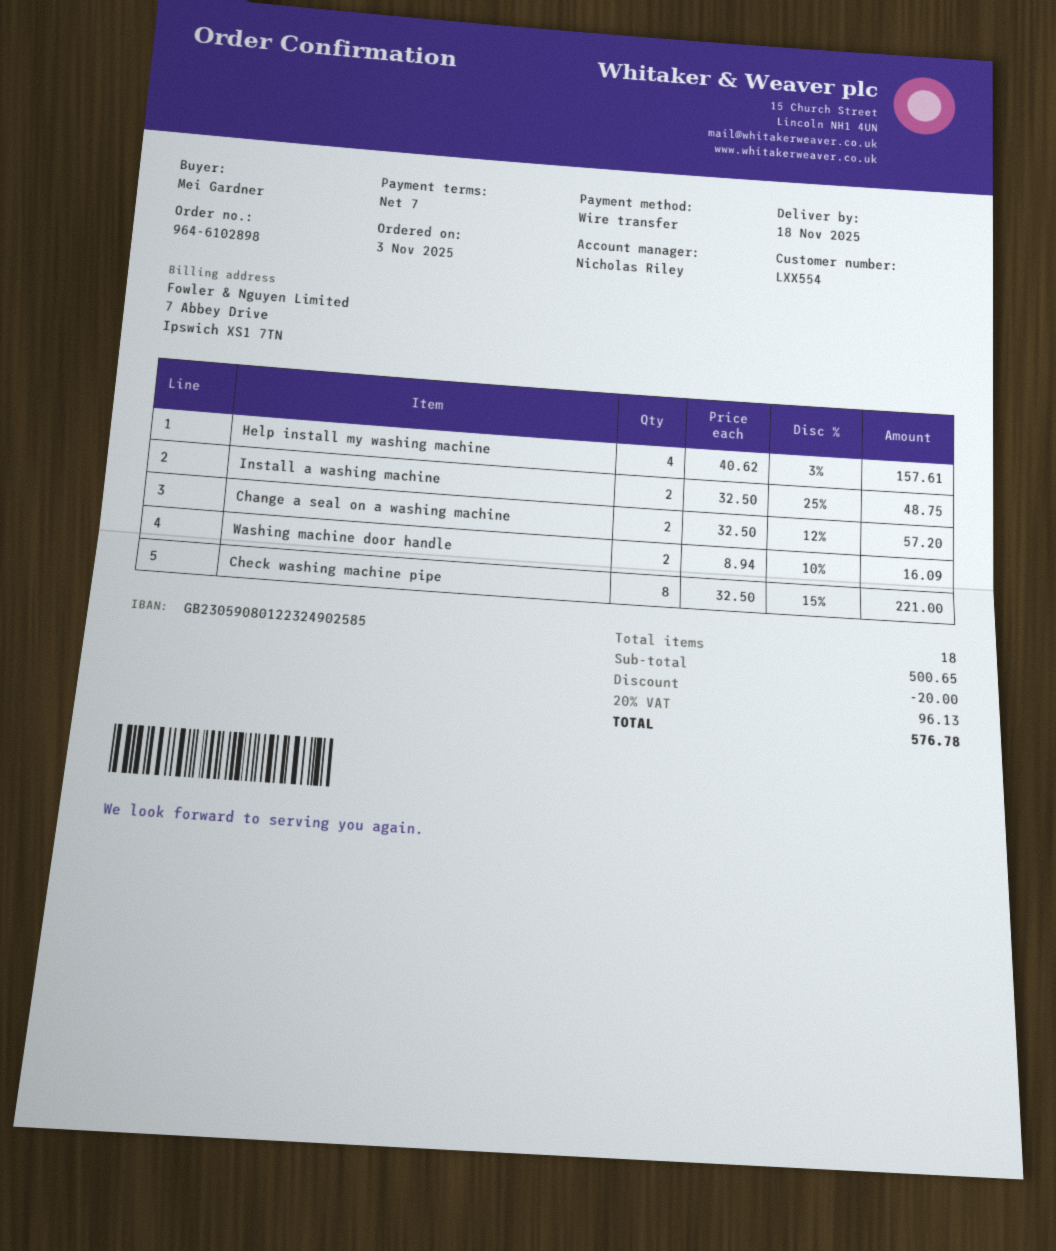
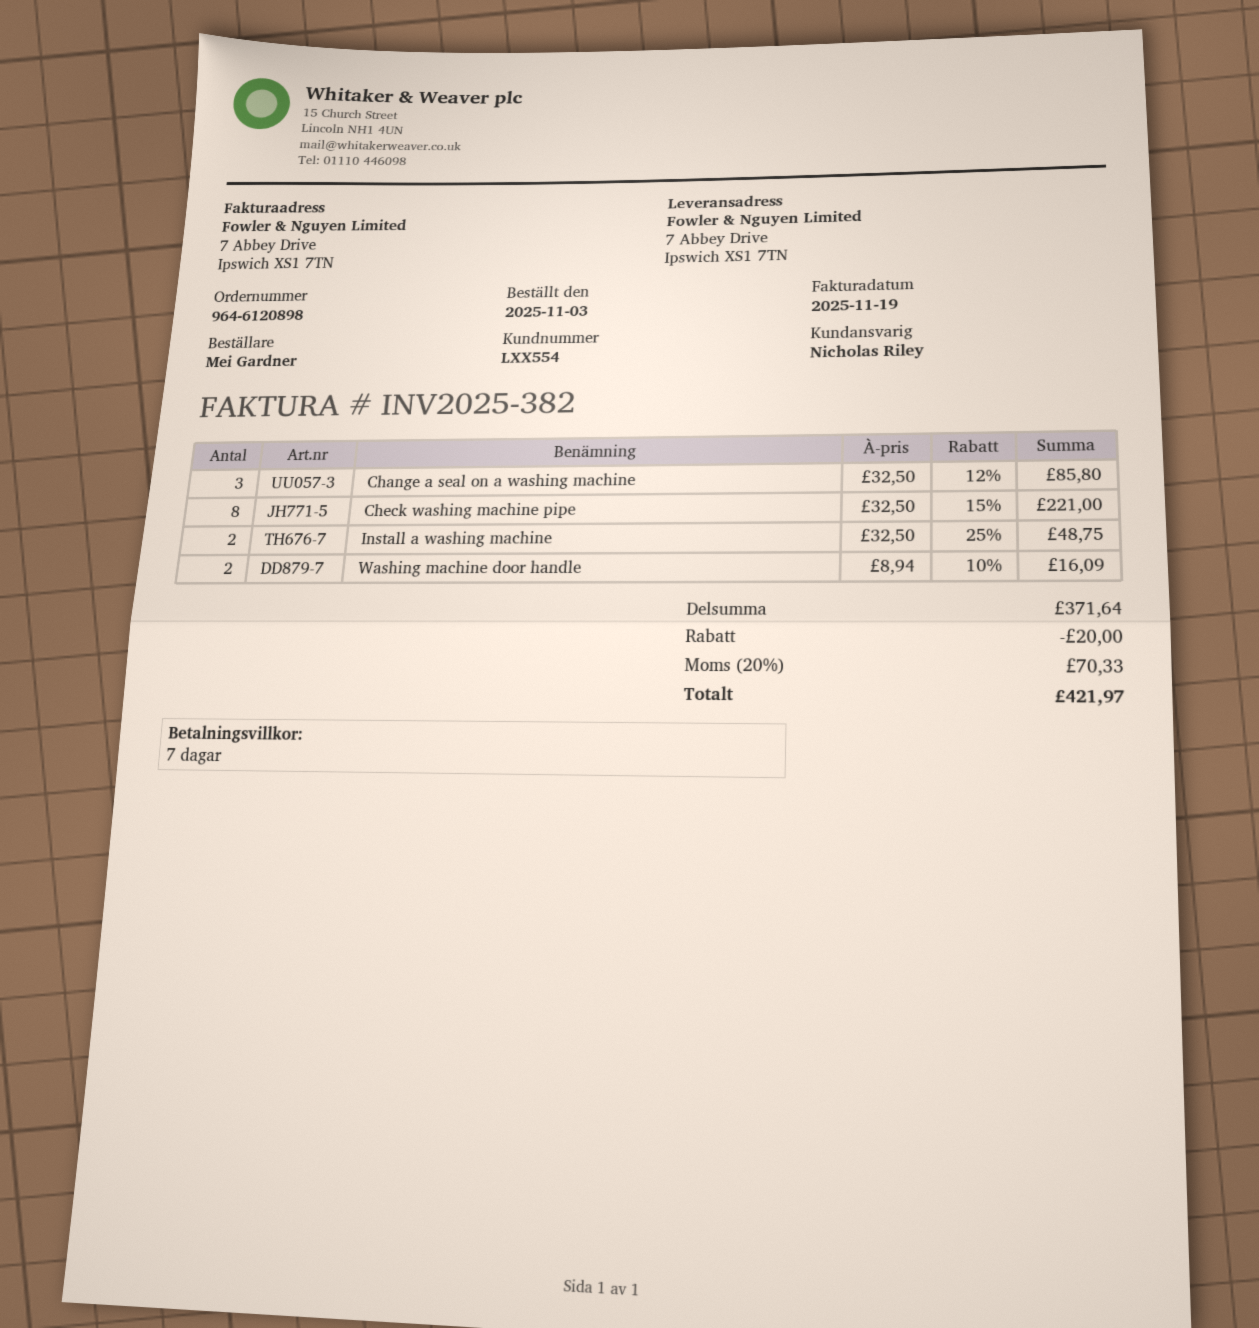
order number: 964-6102898 -> 964-6120898
Help install my washing machine: 4 x 40.62 - 3% = 157.61 -> none
Change a seal on a washing machine: 2 x 32.50 - 12% = 57.20 -> 3 x 32.50 - 12% = 85.80
subtotal: 500.65 -> 371.64
tax: 20% = 96.13 -> 20% = 70.33
total: 576.78 -> 421.97

